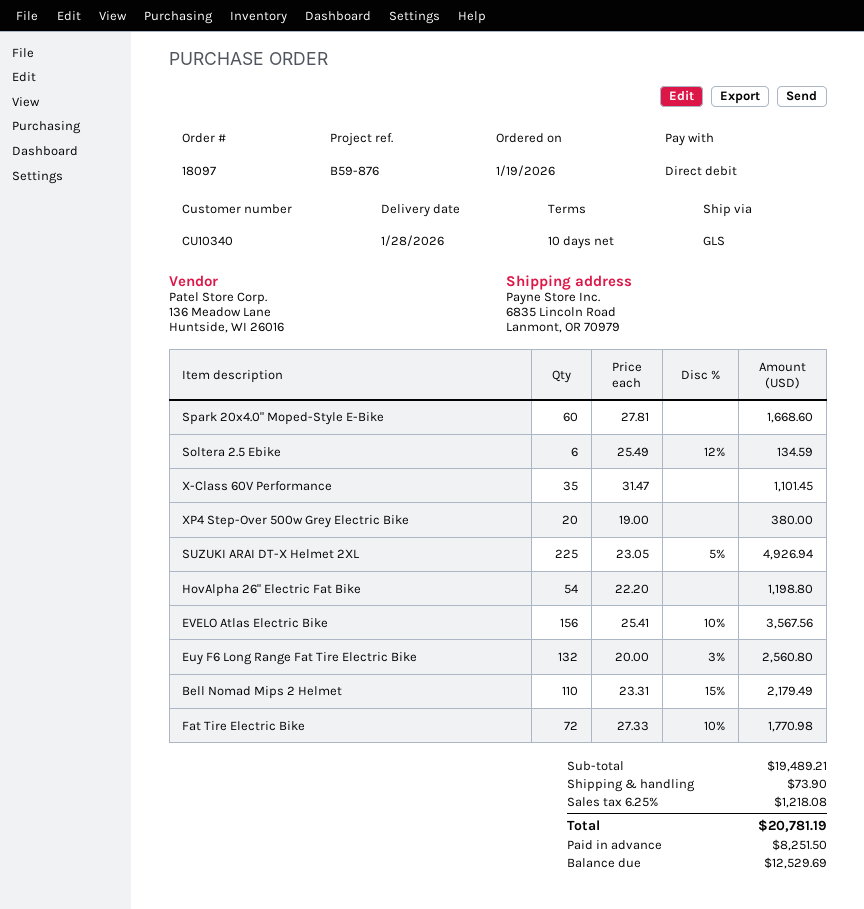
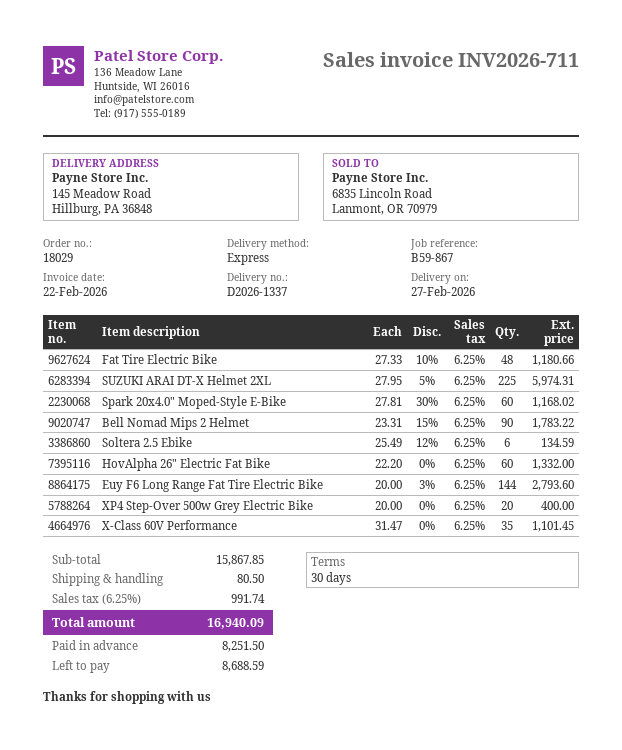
order number: 18097 -> 18029
delivery date: 2026-01-28 -> 2026-02-27
payment terms: 10 days -> 30 days
reference: B59-876 -> B59-867
shipping method: GLS -> express
ship to: 6835 Lincoln Road, Lanmont, OR 70979 -> 145 Meadow Road, Hillburg, PA 36848
Spark 20x4.0" Moped-Style E-Bike: 60 x 27.81 = 1668.60 -> 60 x 27.81 - 30% = 1168.02
XP4 Step-Over 500w Grey Electric Bike: 20 x 19.00 = 380.00 -> 20 x 20.00 = 400.00
SUZUKI ARAI DT-X Helmet 2XL: 225 x 23.05 - 5% = 4926.94 -> 225 x 27.95 - 5% = 5974.31
HovAlpha 26" Electric Fat Bike: 54 x 22.20 = 1198.80 -> 60 x 22.20 = 1332.00
EVELO Atlas Electric Bike: 156 x 25.41 - 10% = 3567.56 -> none
Euy F6 Long Range Fat Tire Electric Bike: 132 x 20.00 - 3% = 2560.80 -> 144 x 20.00 - 3% = 2793.60
Bell Nomad Mips 2 Helmet: 110 x 23.31 - 15% = 2179.49 -> 90 x 23.31 - 15% = 1783.22
Fat Tire Electric Bike: 72 x 27.33 - 10% = 1770.98 -> 48 x 27.33 - 10% = 1180.66
subtotal: 19489.21 -> 15867.85
shipping: 73.90 -> 80.50
tax: 6.25% = 1218.08 -> 6.25% = 991.74
total: 20781.19 -> 16940.09
balance: 12529.69 -> 8688.59

